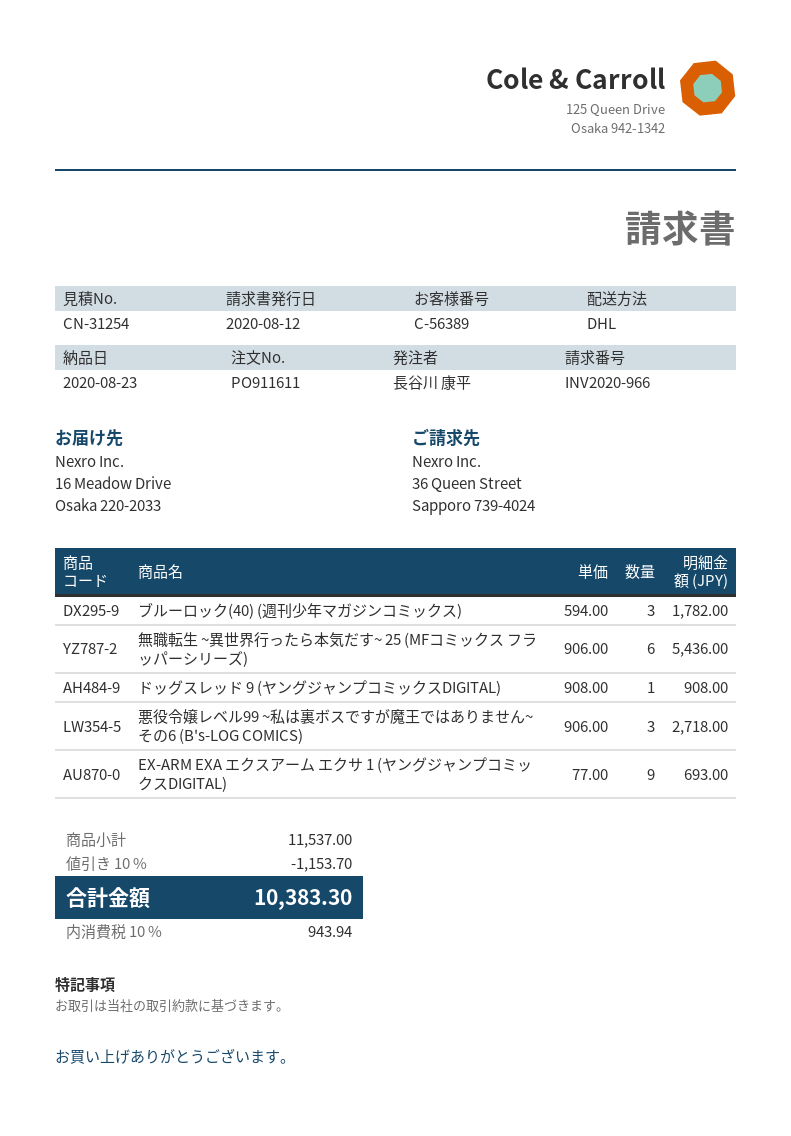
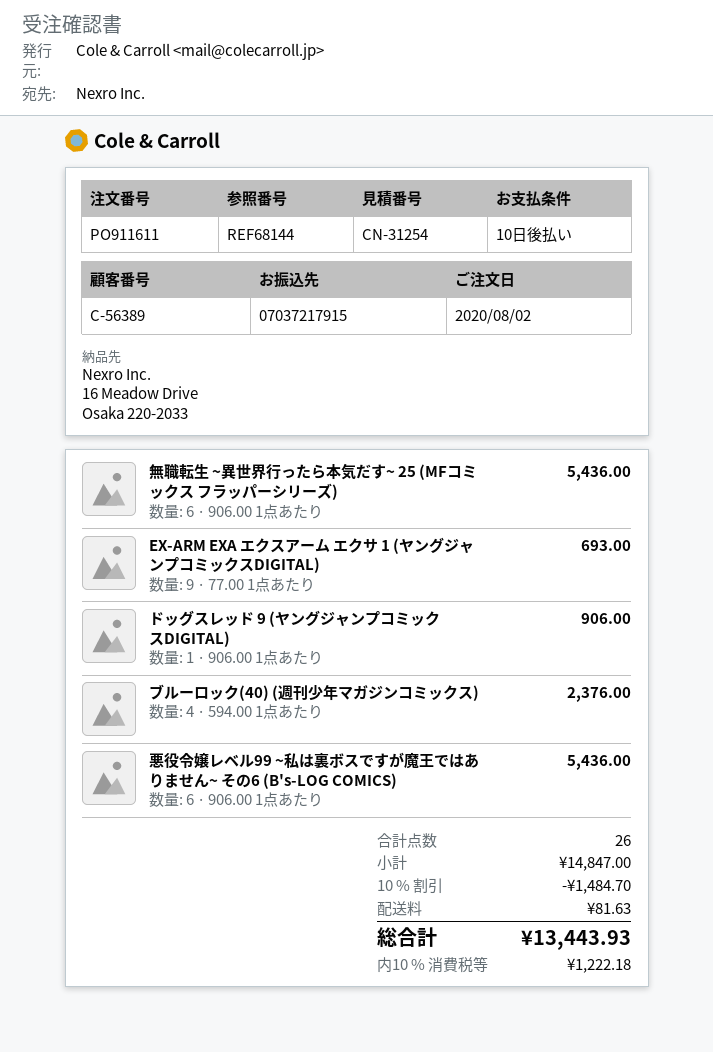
ブルーロック(40) (週刊少年マガジンコミックス): 3 x 594.00 = 1782.00 -> 4 x 594.00 = 2376.00
ドッグスレッド 9 (ヤングジャンプコミックスDIGITAL): 1 x 908.00 = 908.00 -> 1 x 906.00 = 906.00
悪役令嬢レベル99 ~私は裏ボスですが魔王ではありません~ その6 (B's-LOG COMICS): 3 x 906.00 = 2718.00 -> 6 x 906.00 = 5436.00
subtotal: 11537.00 -> 14847.00
discount: 10% = 1153.70 -> 10% = 1484.70
shipping: none -> 81.63
tax: 10% = 943.94 -> 10% = 1222.18
total: 10383.30 -> 13443.93

